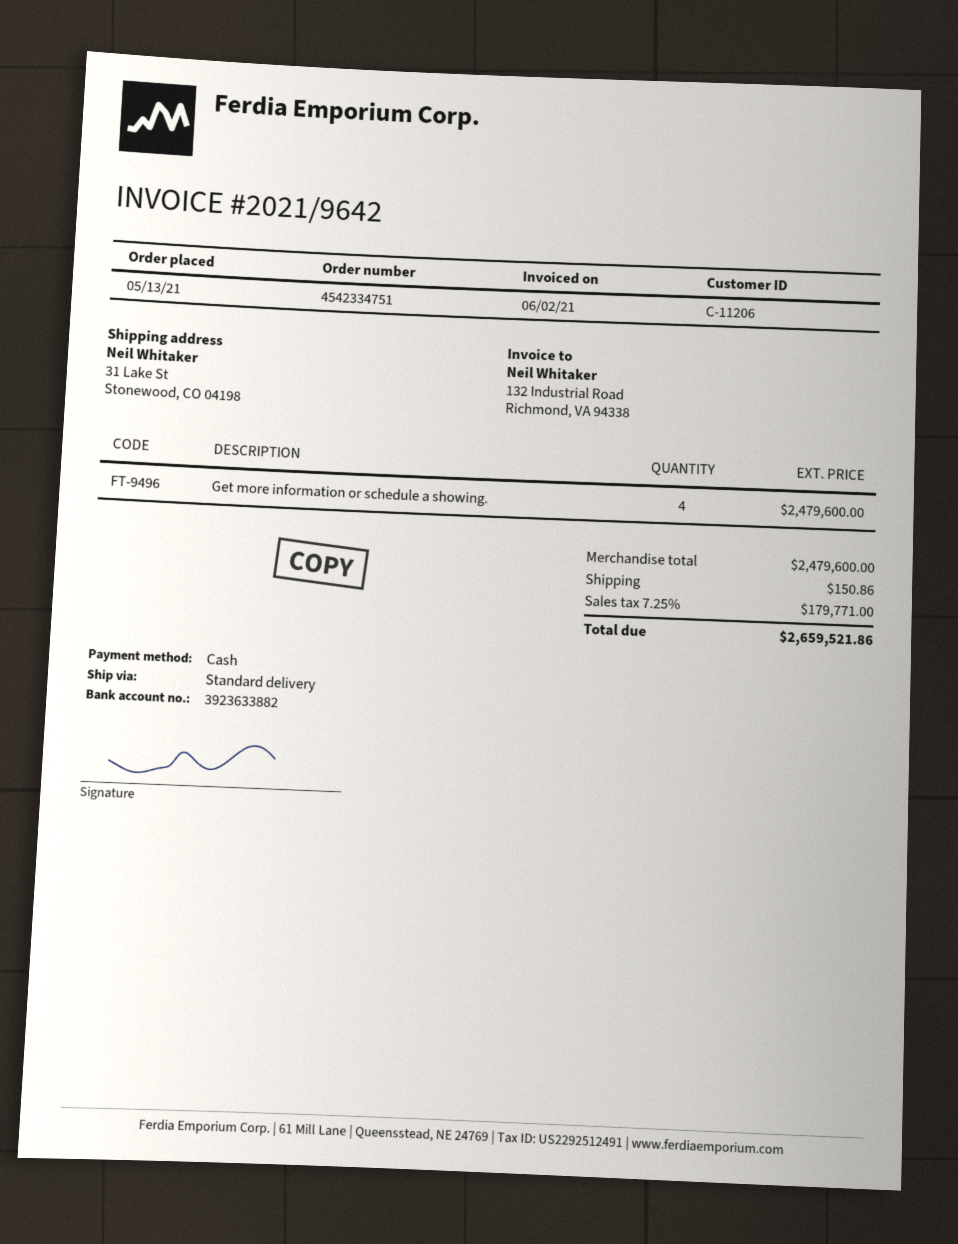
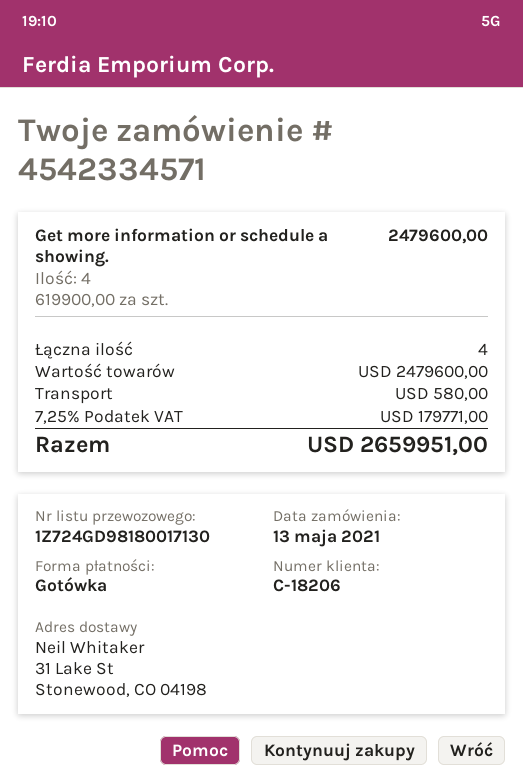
order number: 4542334751 -> 4542334571
customer number: C-11206 -> C-18206
shipping: 150.86 -> 580.00
total: 2659521.86 -> 2659951.00

